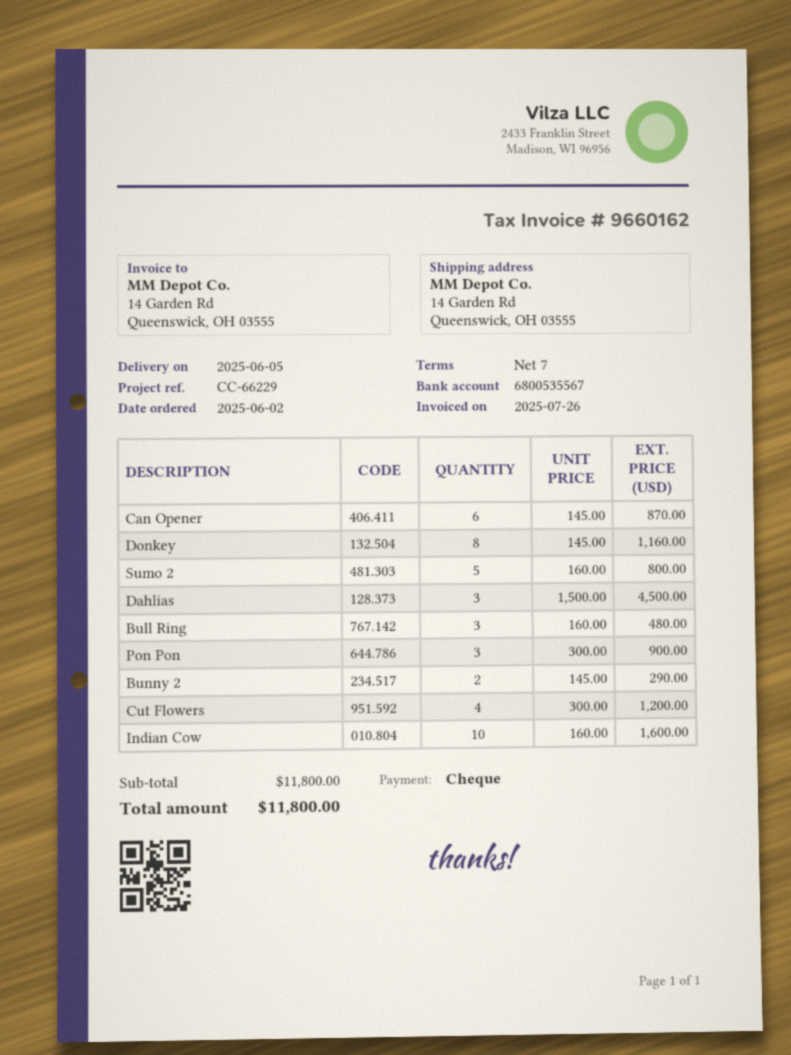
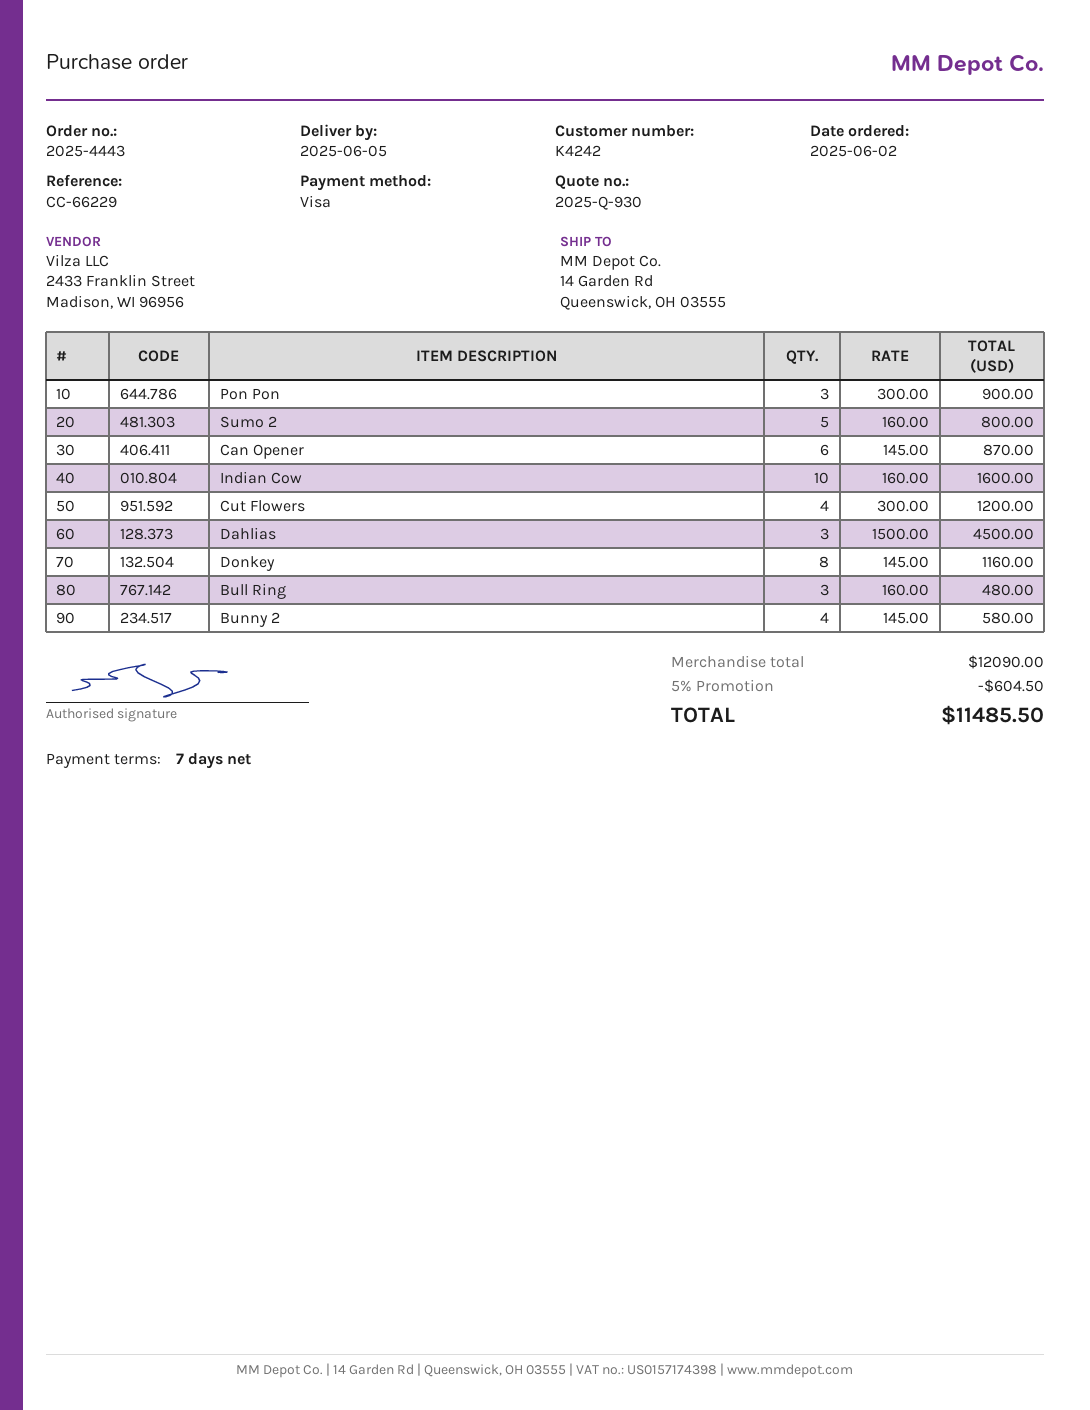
payment method: cheque -> Visa
Bunny 2: 2 x 145.00 = 290.00 -> 4 x 145.00 = 580.00
subtotal: 11800.00 -> 12090.00
discount: none -> 5% = 604.50
total: 11800.00 -> 11485.50

